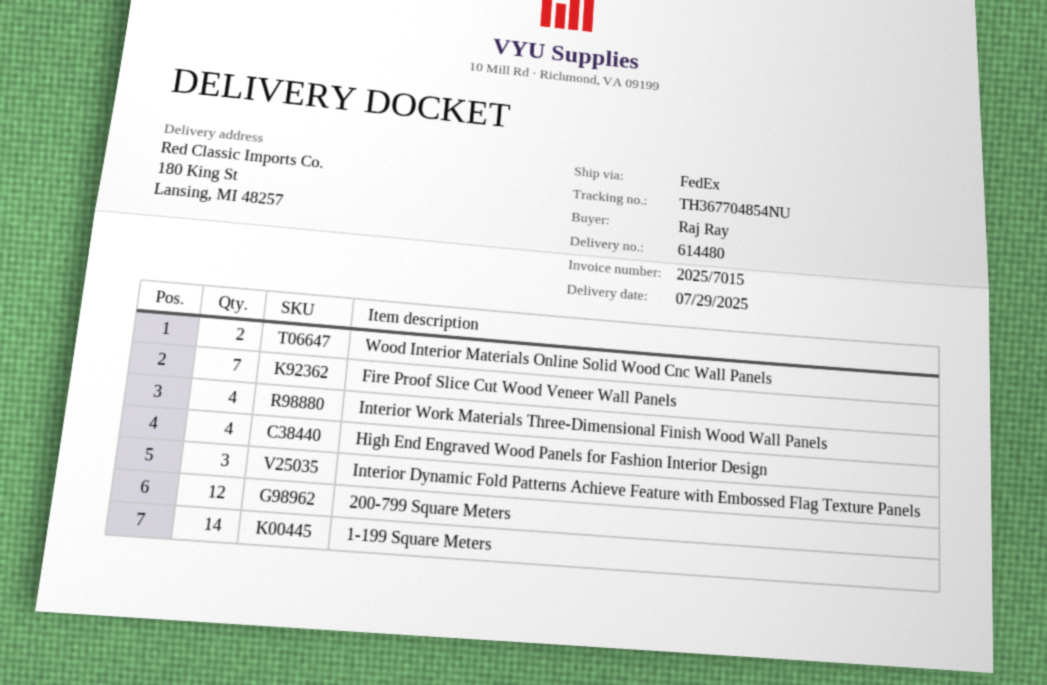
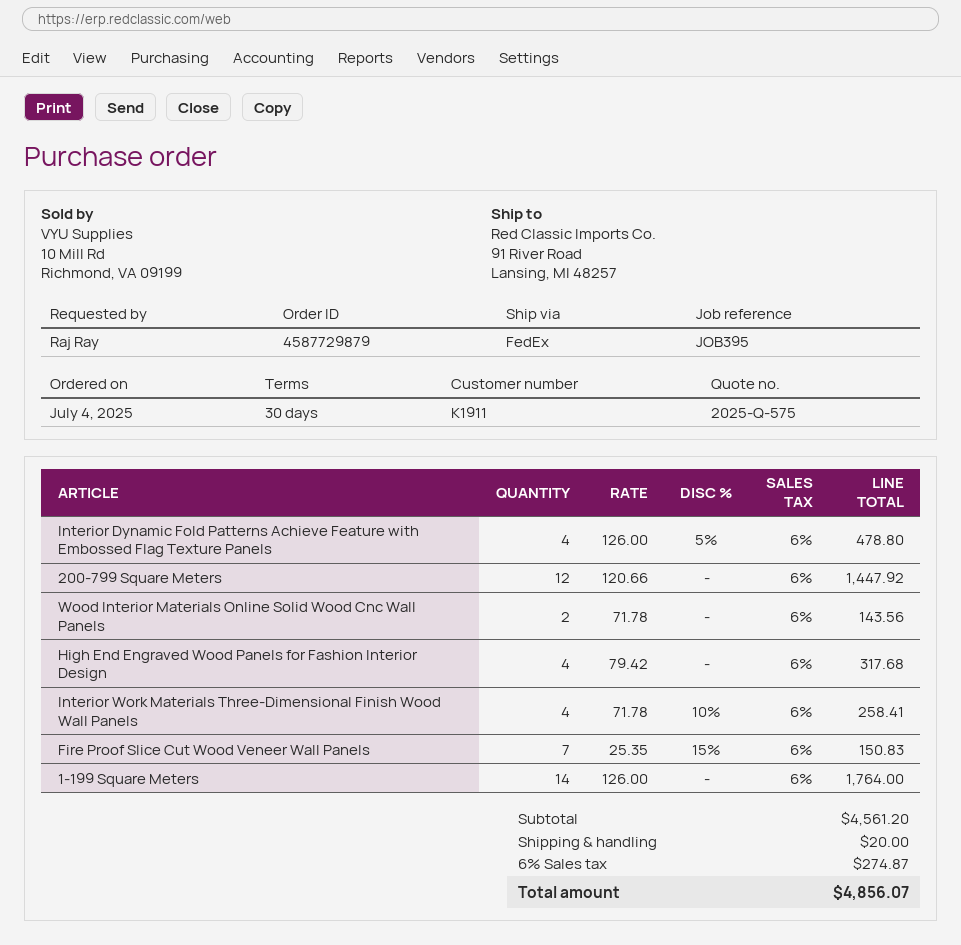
ship to: 180 King St, Lansing, MI 48257 -> 91 River Road, Lansing, MI 48257
Interior Dynamic Fold Patterns Achieve Feature with Embossed Flag Texture Panels: 3 -> 4

